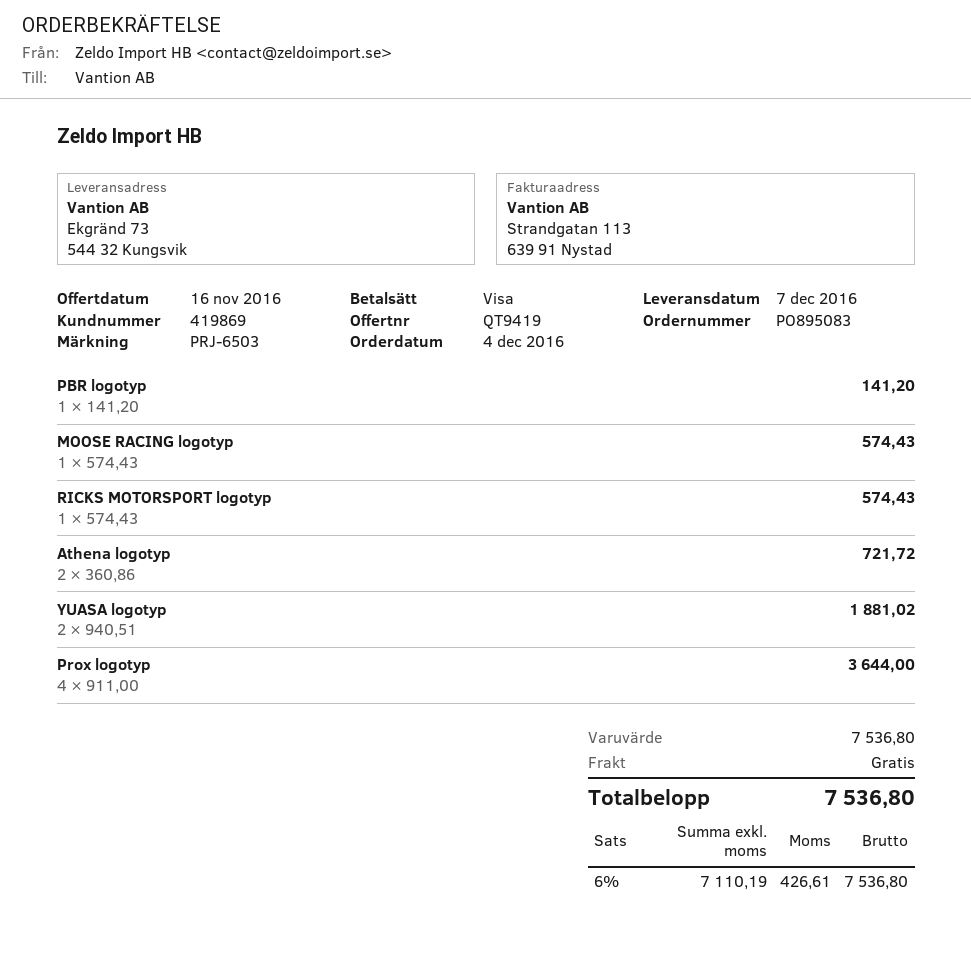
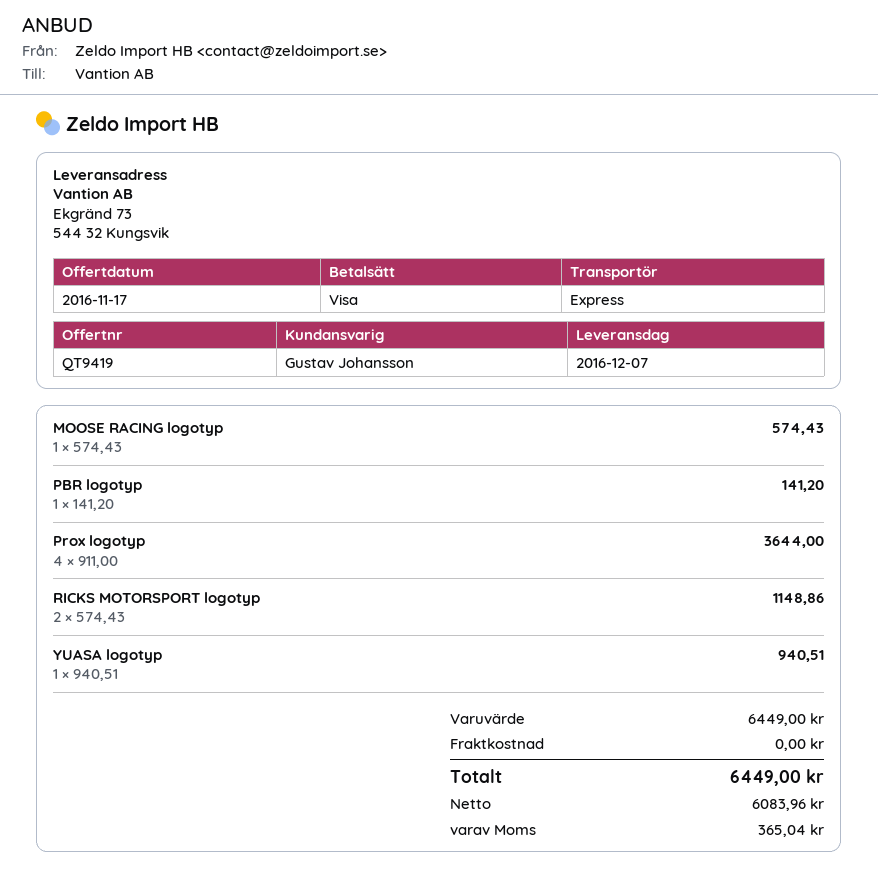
quote date: 2016-11-16 -> 2016-11-17
RICKS MOTORSPORT logotyp: 1 x 574.43 = 574.43 -> 2 x 574.43 = 1148.86
Athena logotyp: 2 x 360.86 = 721.72 -> none
YUASA logotyp: 2 x 940.51 = 1881.02 -> 1 x 940.51 = 940.51
subtotal: 7536.80 -> 6449.00
net: 7110.19 -> 6083.96
tax: 426.61 -> 365.04
total: 7536.80 -> 6449.00

